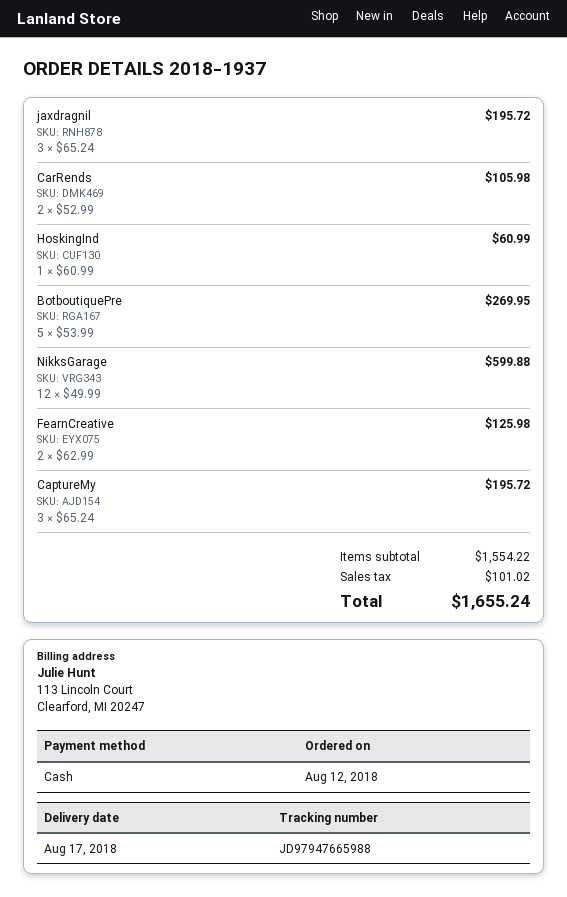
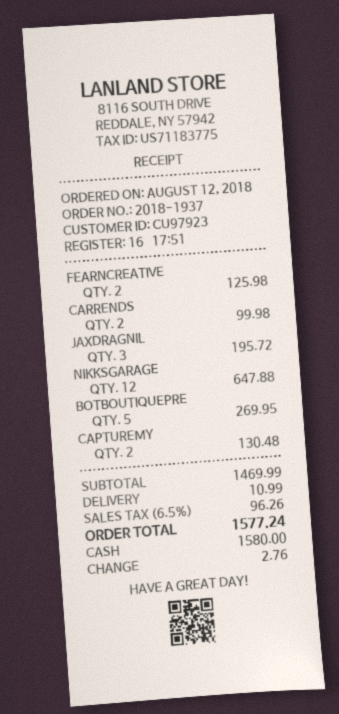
CarRends: 2 for 105.98 -> 2 for 99.98
HoskingInd: 1 for 60.99 -> none
NikksGarage: 12 for 599.88 -> 12 for 647.88
CaptureMy: 3 for 195.72 -> 2 for 130.48
subtotal: 1554.22 -> 1469.99
shipping: none -> 10.99
tax: 101.02 -> 96.26
total: 1655.24 -> 1577.24

